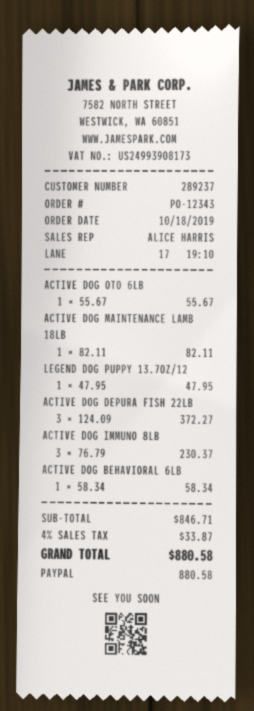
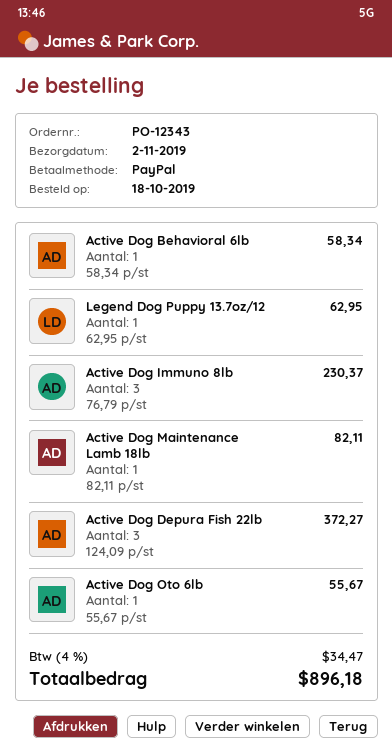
LEGEND DOG PUPPY 13.7OZ/12: 1 x 47.95 = 47.95 -> 1 x 62.95 = 62.95
tax: 4% = 33.87 -> 4% = 34.47
total: 880.58 -> 896.18

